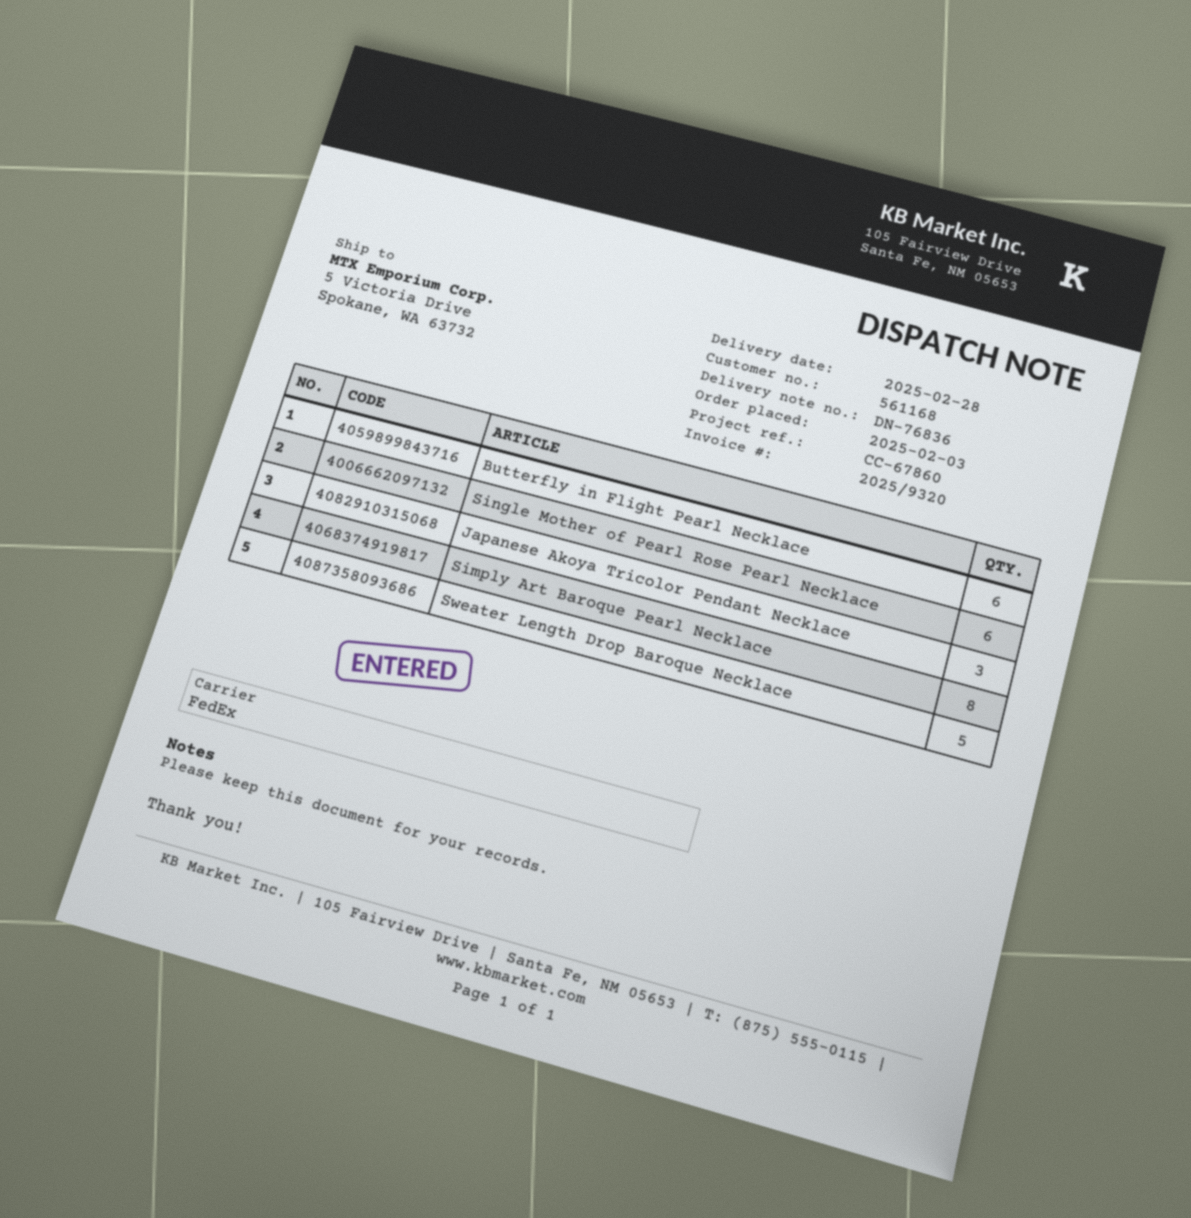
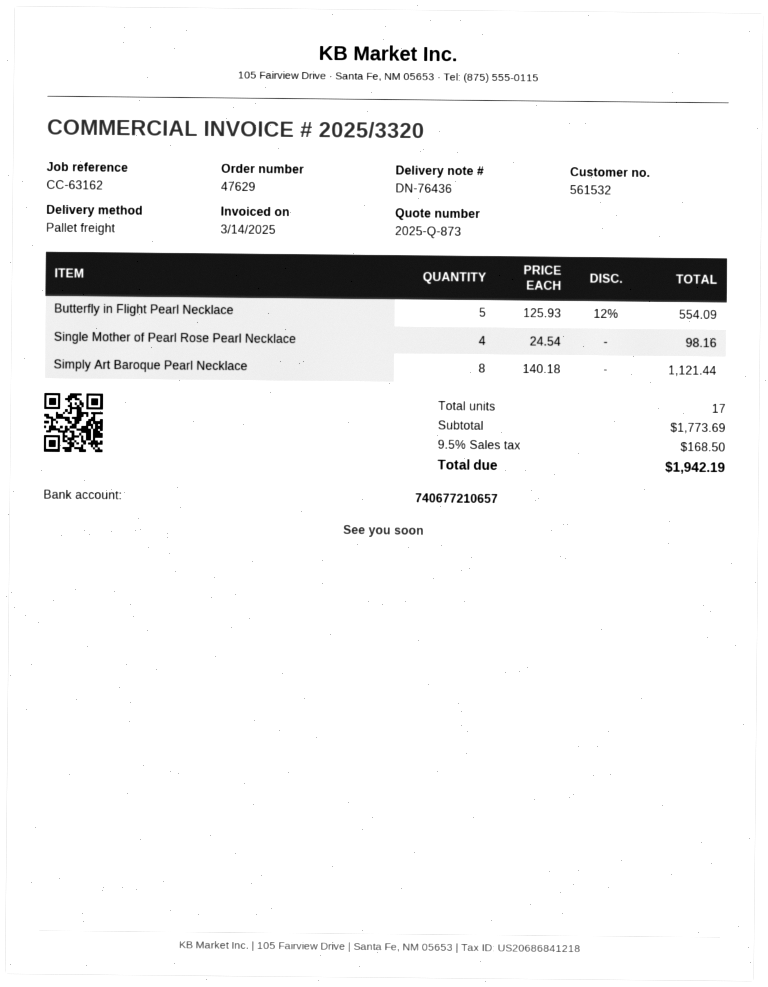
delivery note number: DN-76836 -> DN-76436
invoice number: 2025/9320 -> 2025/3320
customer number: 561168 -> 561532
reference: CC-67860 -> CC-63162
shipping method: FedEx -> pallet freight
Butterfly in Flight Pearl Necklace: 6 -> 5
Single Mother of Pearl Rose Pearl Necklace: 6 -> 4
Japanese Akoya Tricolor Pendant Necklace: 3 -> none
Sweater Length Drop Baroque Necklace: 5 -> none

